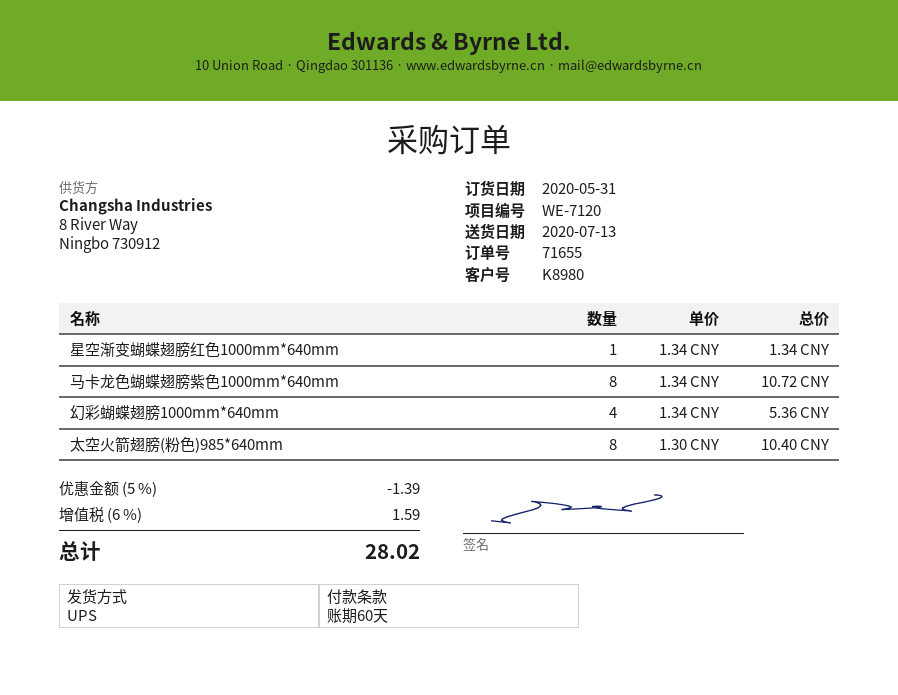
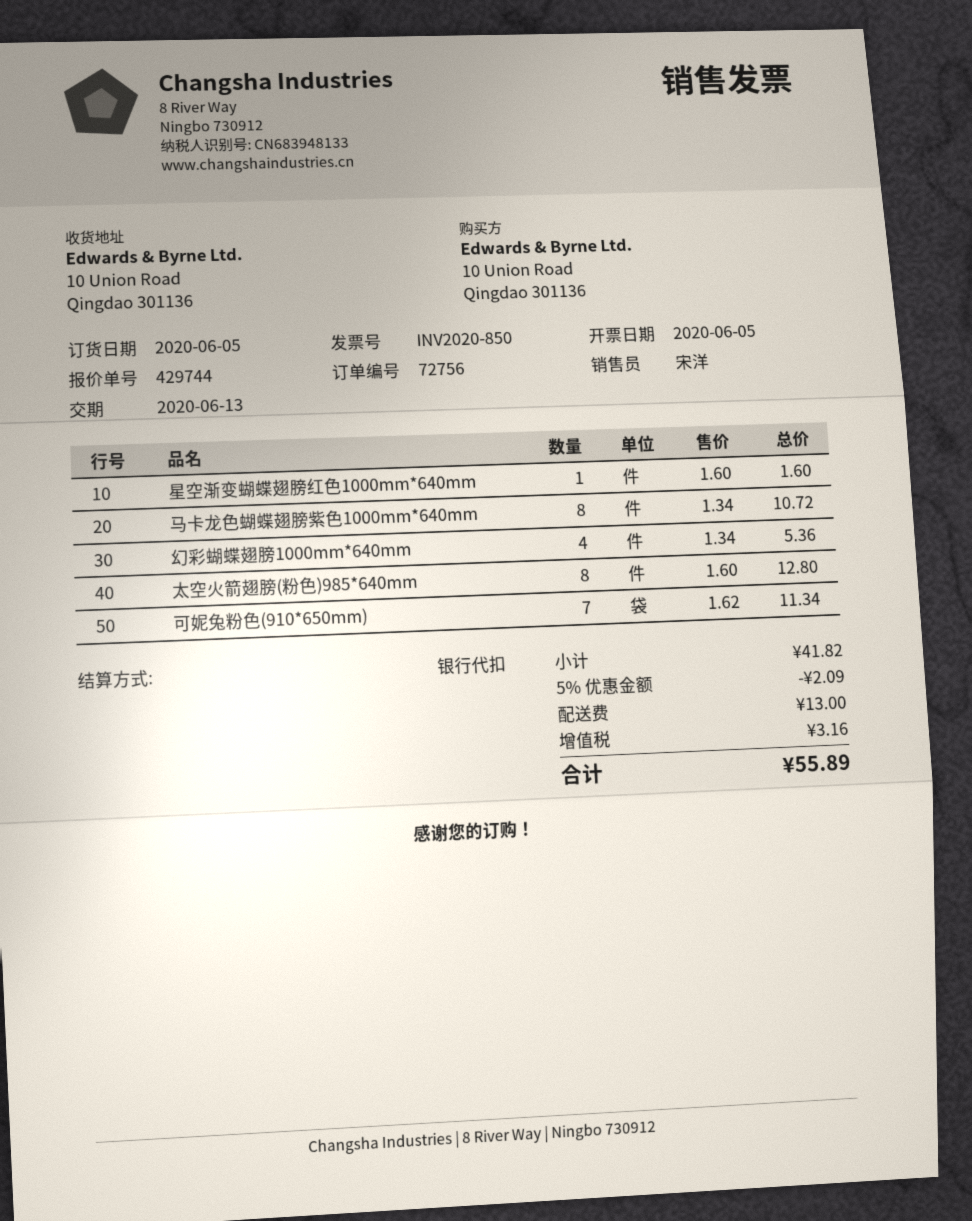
order number: 71655 -> 72756
order date: 2020-05-31 -> 2020-06-05
delivery date: 2020-07-13 -> 2020-06-13
星空渐变蝴蝶翅膀红色1000mm*640mm: 1 x 1.34 = 1.34 -> 1 x 1.60 = 1.60
太空火箭翅膀(粉色)985*640mm: 8 x 1.30 = 10.40 -> 8 x 1.60 = 12.80
可妮兔粉色(910*650mm): none -> 7 x 1.62 = 11.34
discount: 5% = 1.39 -> 5% = 2.09
shipping: none -> 13.00
tax: 1.59 -> 3.16
total: 28.02 -> 55.89

